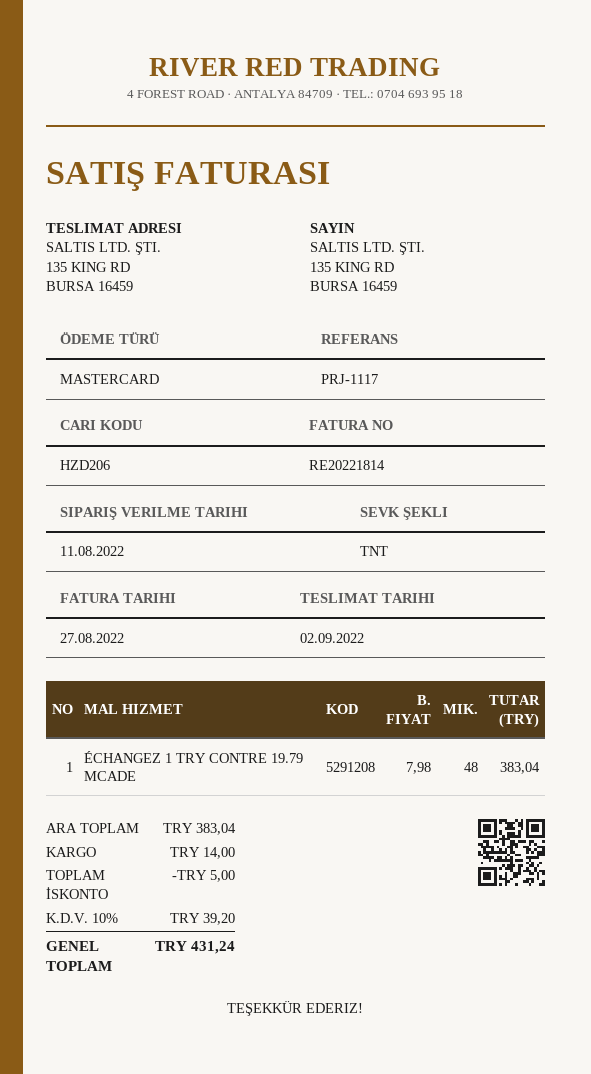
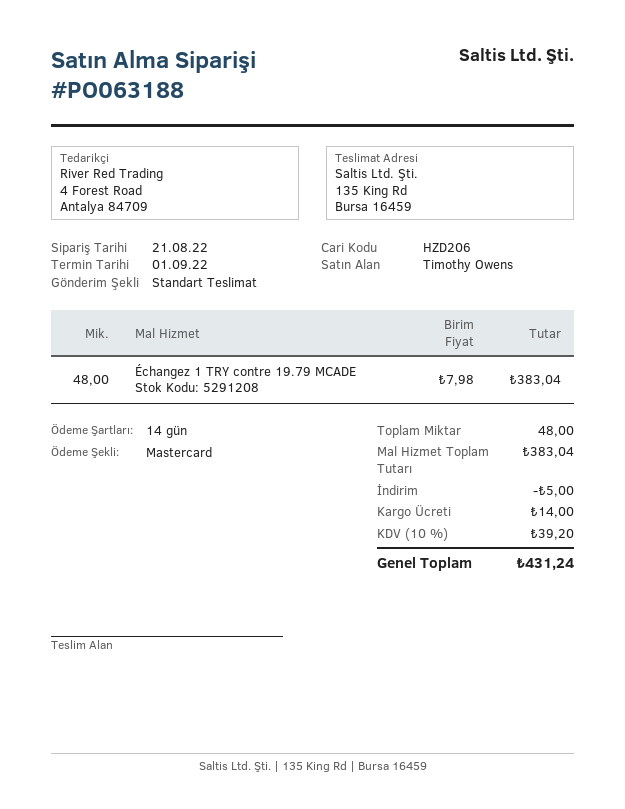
order date: 2022-08-11 -> 2022-08-21
delivery date: 2022-09-02 -> 2022-09-01
shipping method: TNT -> standard

